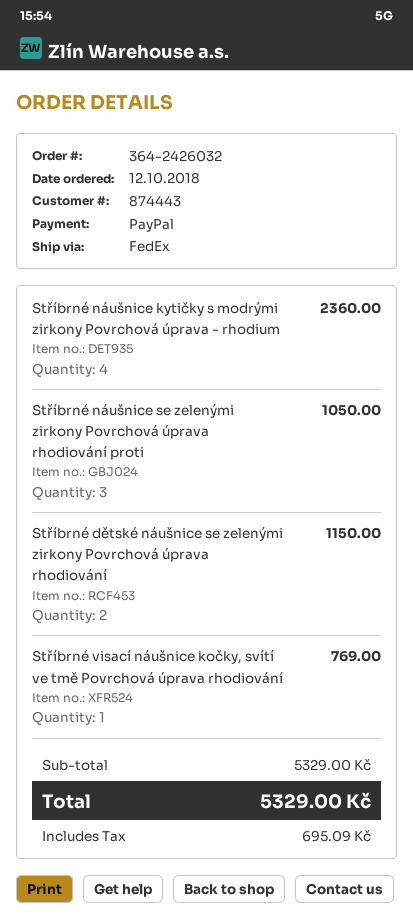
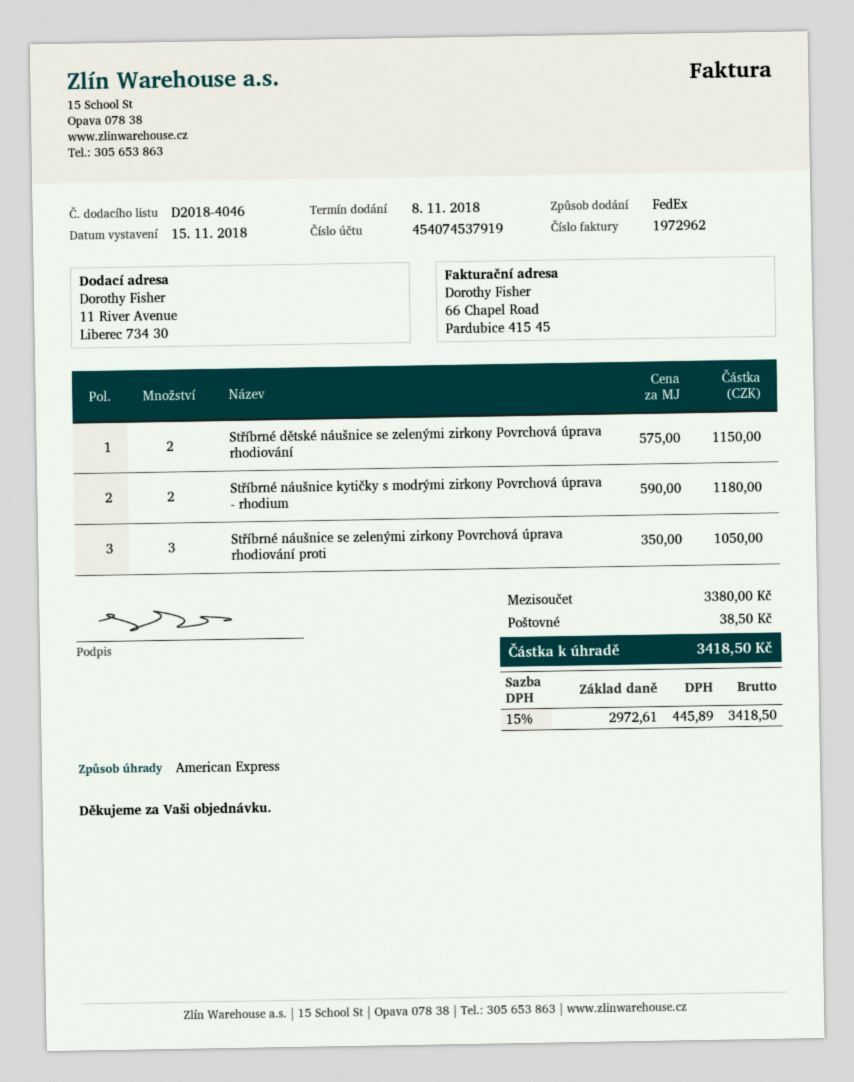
payment method: PayPal -> American Express
Stříbrné náušnice kytičky s modrými zirkony Povrchová úprava - rhodium: 4 for 2360.00 -> 2 for 1180.00
Stříbrné visací náušnice kočky, svítí ve tmě Povrchová úprava rhodiování: 1 for 769.00 -> none
subtotal: 5329.00 -> 3380.00
shipping: none -> 38.50
tax: 695.09 -> 445.89
total: 5329.00 -> 3418.50

